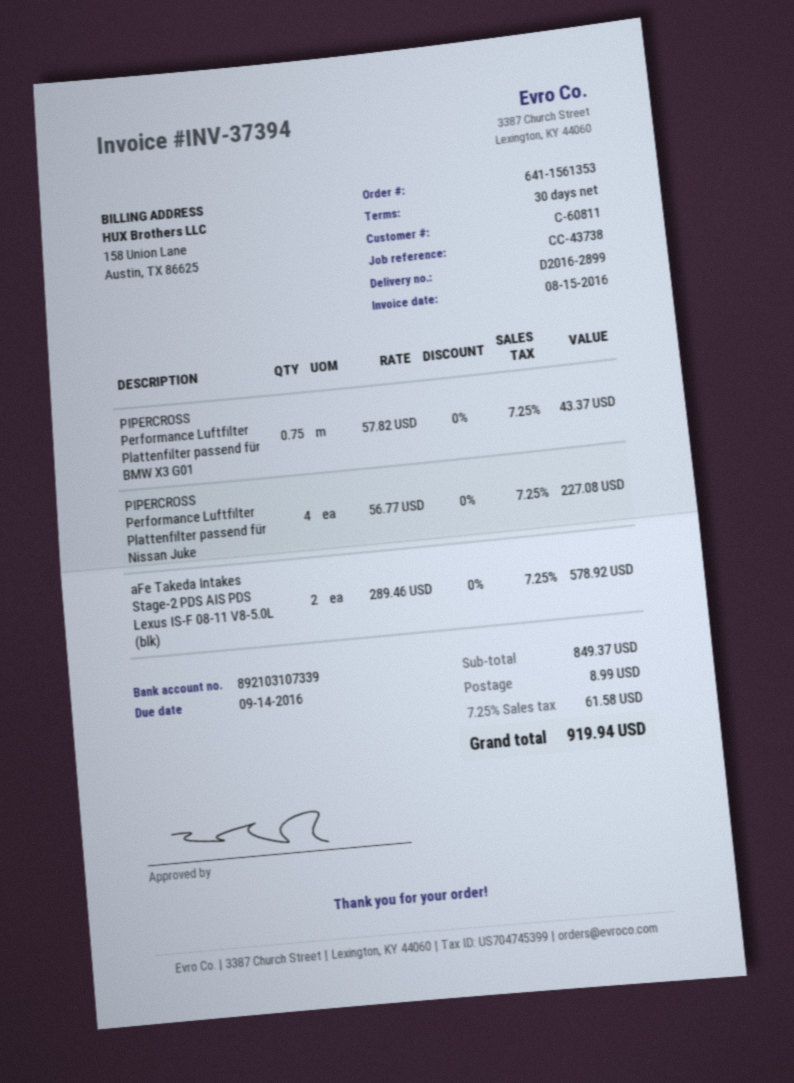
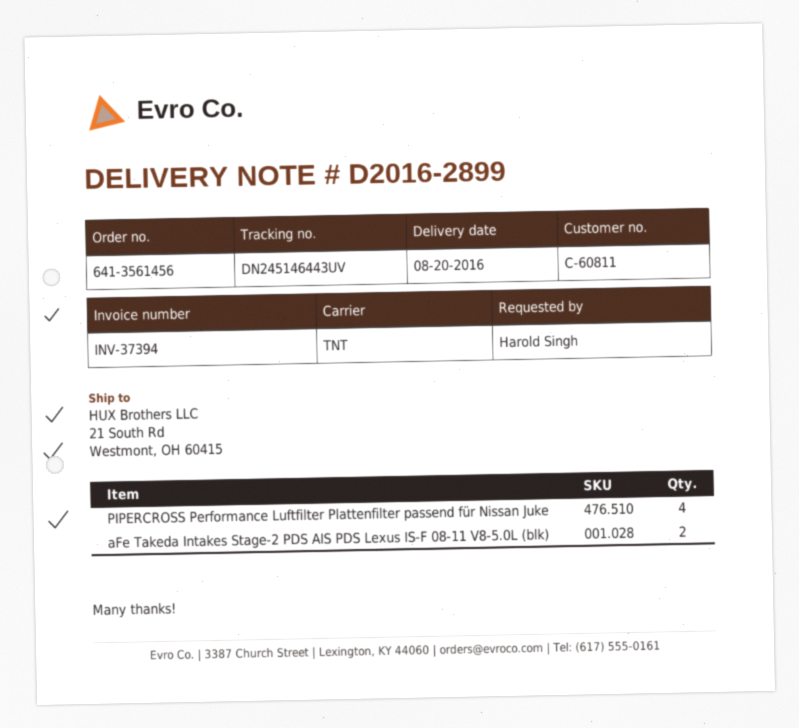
order number: 641-1561353 -> 641-3561456
PIPERCROSS Performance Luftfilter Plattenfilter passend für BMW X3 G01: 0.75 -> none

